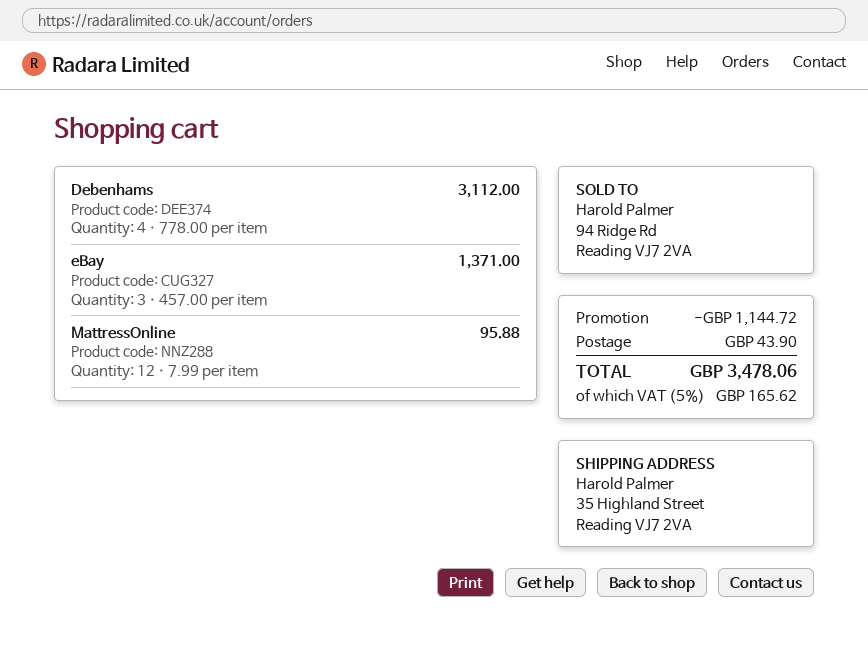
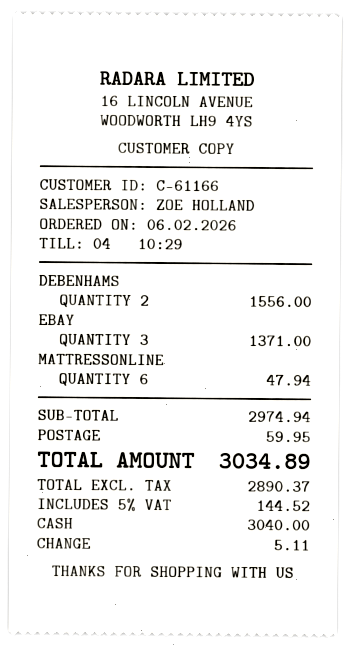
Debenhams: 4 for 3112.00 -> 2 for 1556.00
MattressOnline: 12 for 95.88 -> 6 for 47.94
discount: 1144.72 -> none
shipping: 43.90 -> 59.95
tax: 5% = 165.62 -> 5% = 144.52
total: 3478.06 -> 3034.89

